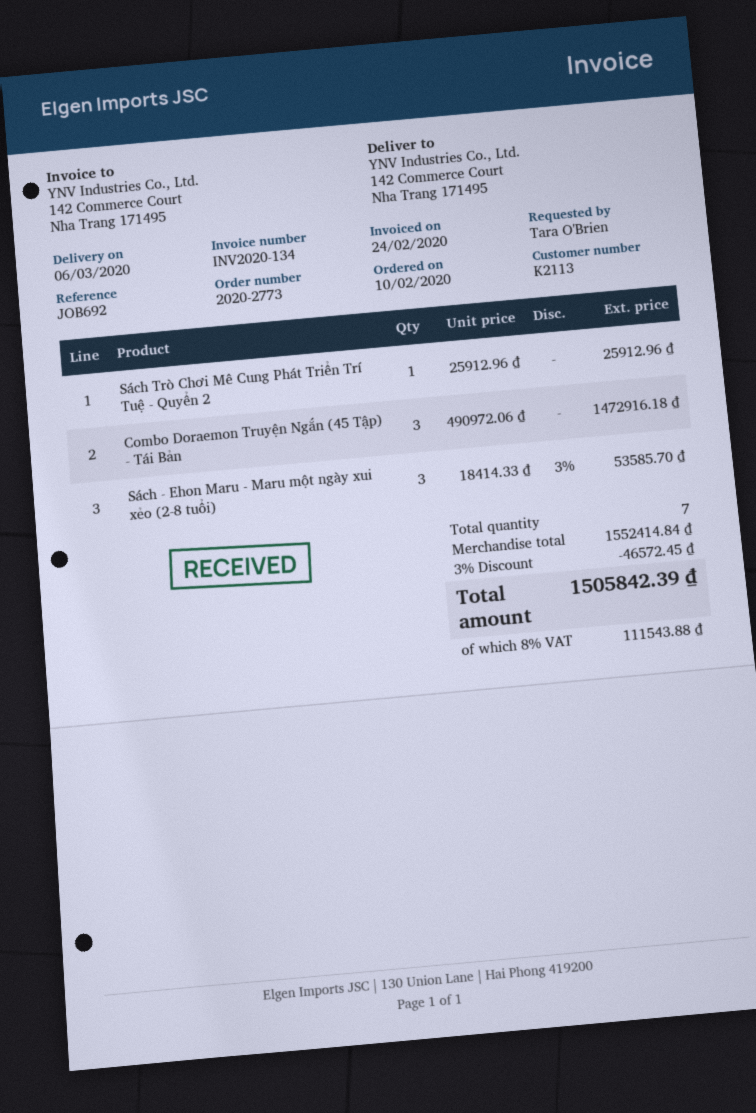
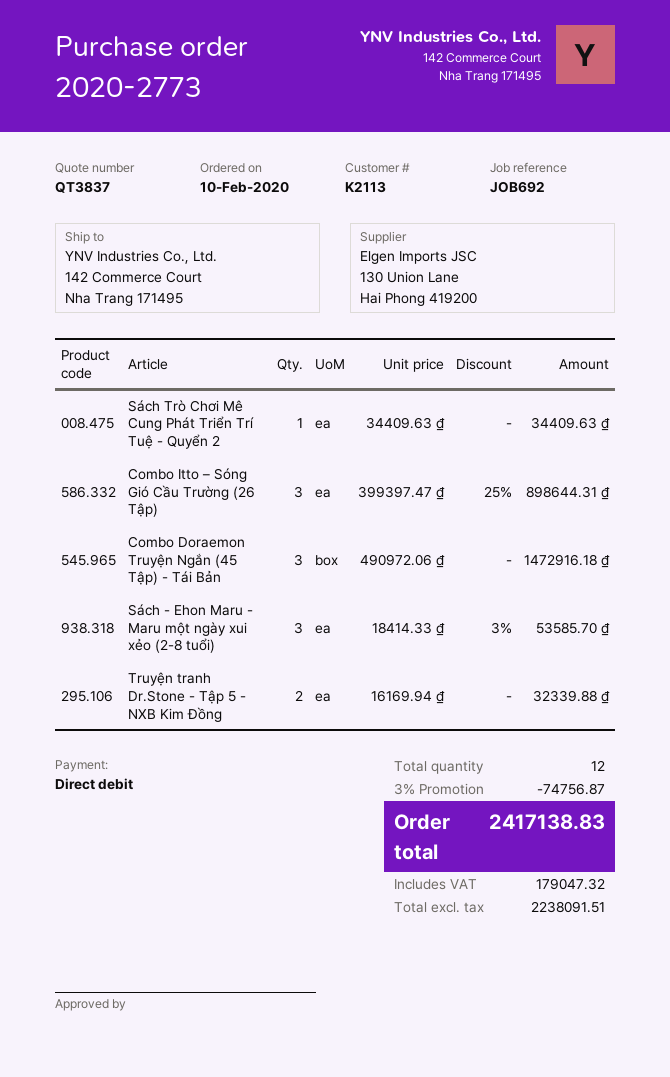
Sách Trò Chơi Mê Cung Phát Triển Trí Tuệ - Quyển 2: 1 x 25912.96 = 25912.96 -> 1 x 34409.63 = 34409.63
Combo Itto – Sóng Gió Cầu Trường (26 Tập): none -> 3 x 399397.47 - 25% = 898644.31
Truyện tranh Dr.Stone - Tập 5 - NXB Kim Đồng: none -> 2 x 16169.94 = 32339.88
total quantity: 7 -> 12
discount: 3% = 46572.45 -> 3% = 74756.87
tax: 111543.88 -> 179047.32
total: 1505842.39 -> 2417138.83

